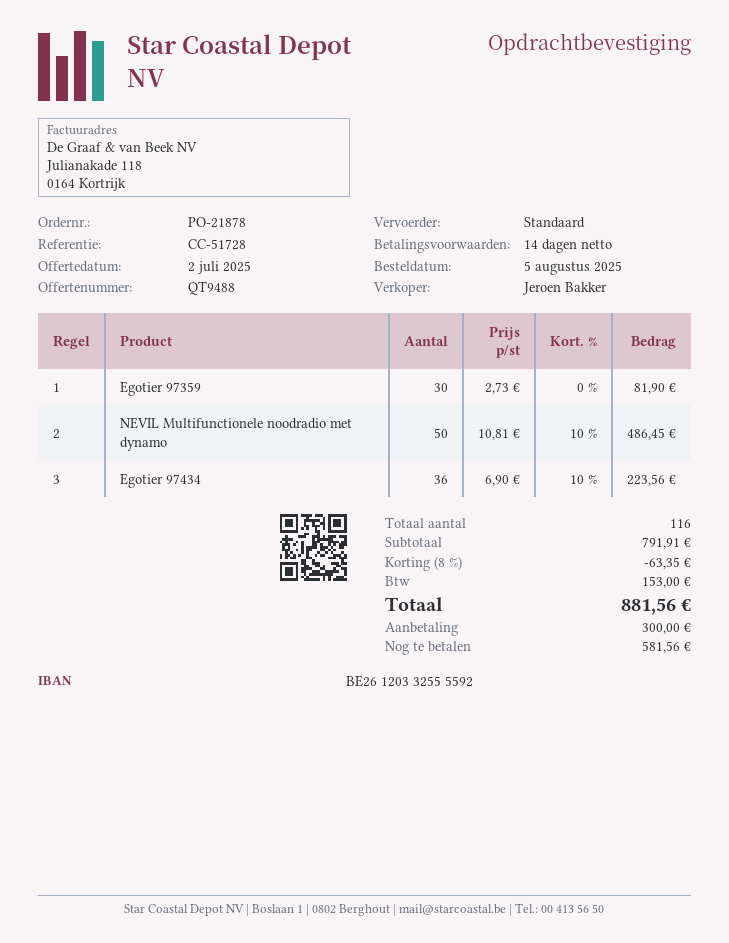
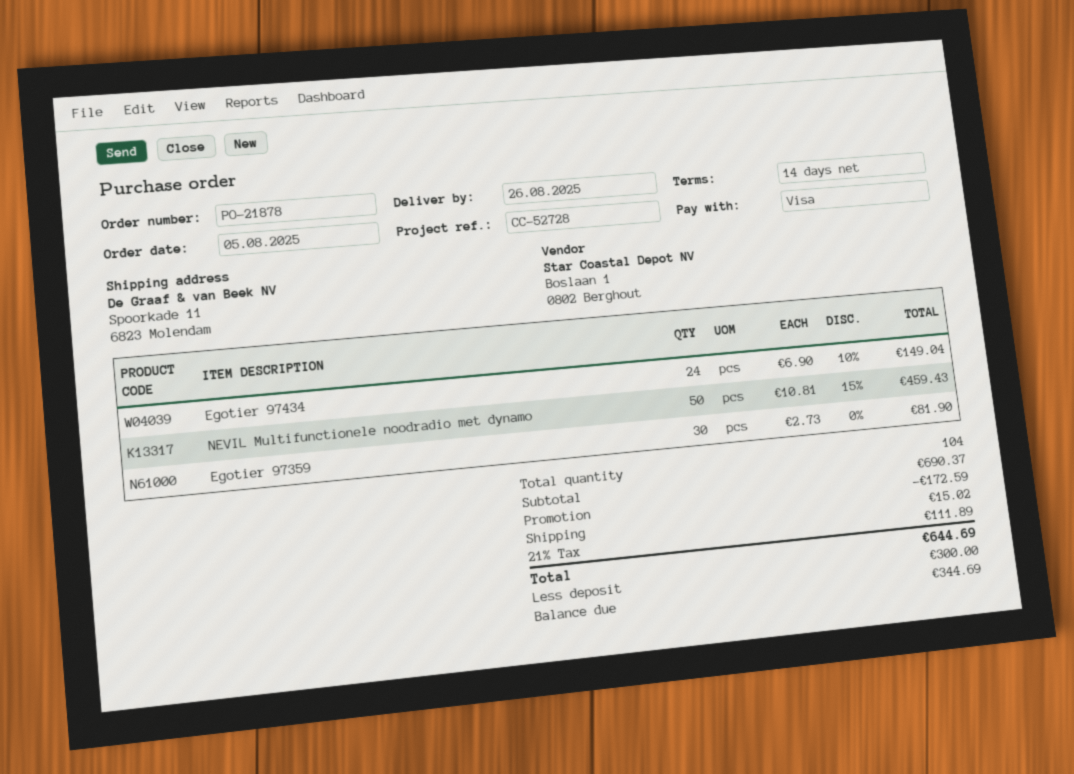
reference: CC-51728 -> CC-52728
NEVIL Multifunctionele noodradio met dynamo: 50 x 10.81 - 10% = 486.45 -> 50 x 10.81 - 15% = 459.43
Egotier 97434: 36 x 6.90 - 10% = 223.56 -> 24 x 6.90 - 10% = 149.04
total quantity: 116 -> 104
subtotal: 791.91 -> 690.37
discount: 63.35 -> 172.59
shipping: none -> 15.02
tax: 153.00 -> 111.89
total: 881.56 -> 644.69
balance: 581.56 -> 344.69

